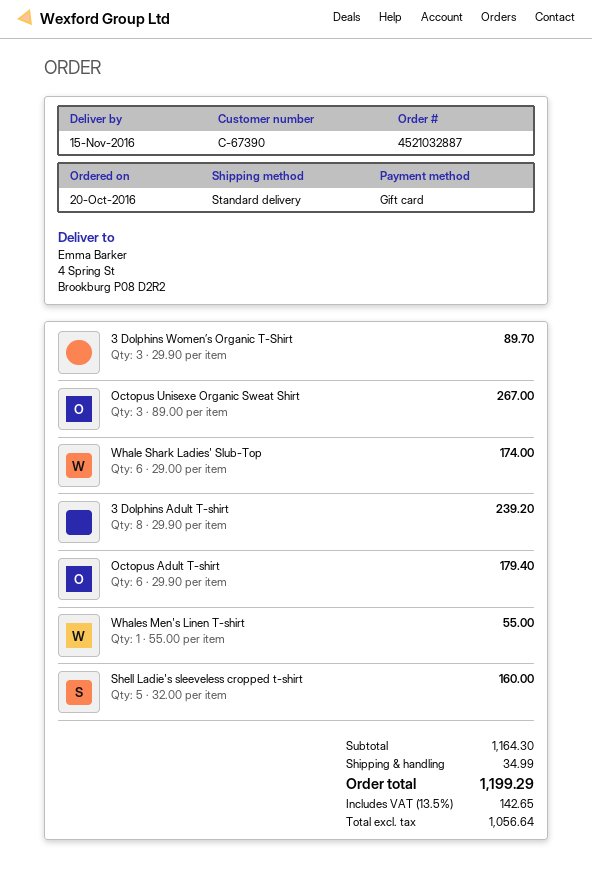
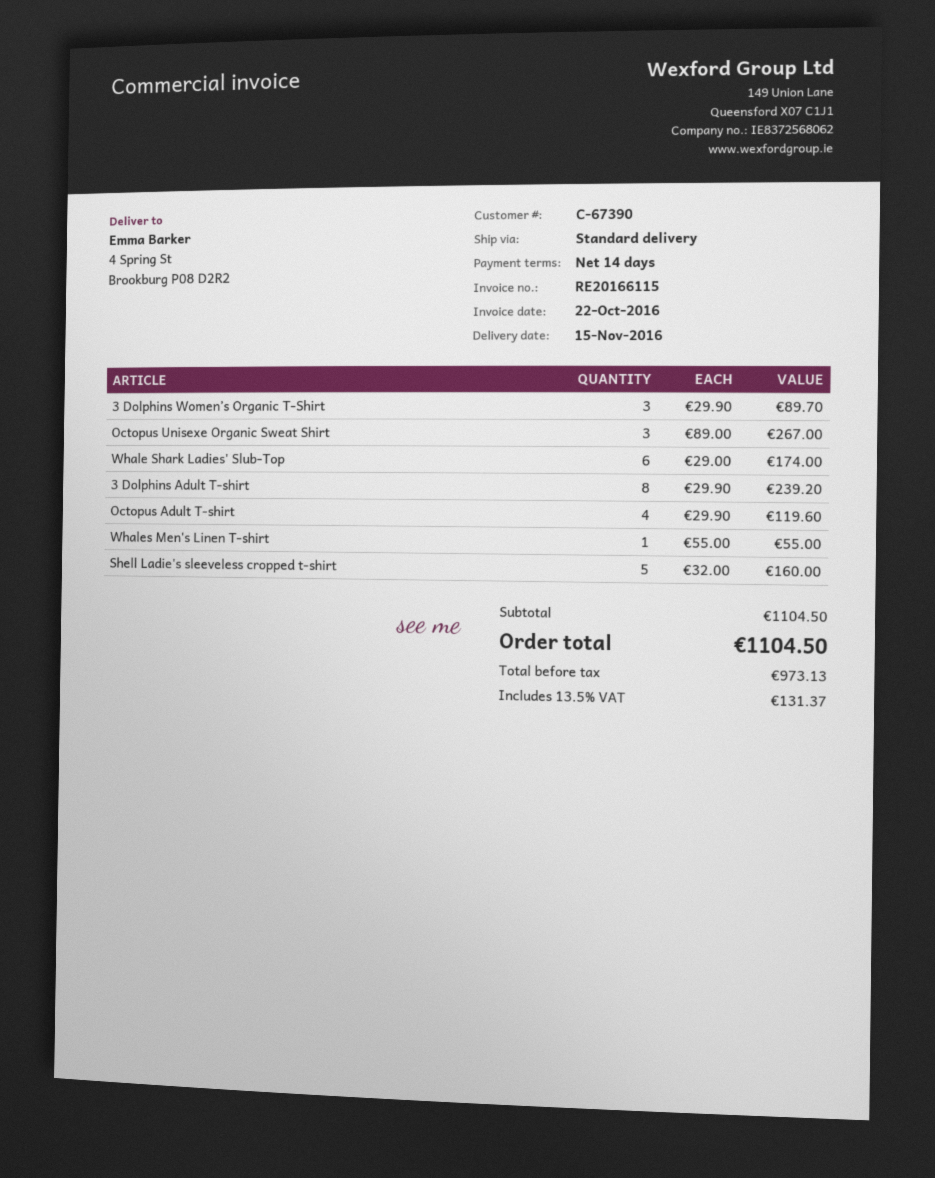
Octopus Adult T-shirt: 6 x 29.90 = 179.40 -> 4 x 29.90 = 119.60
subtotal: 1164.30 -> 1104.50
shipping: 34.99 -> none
net: 1056.64 -> 973.13
tax: 13.5% = 142.65 -> 13.5% = 131.37
total: 1199.29 -> 1104.50

